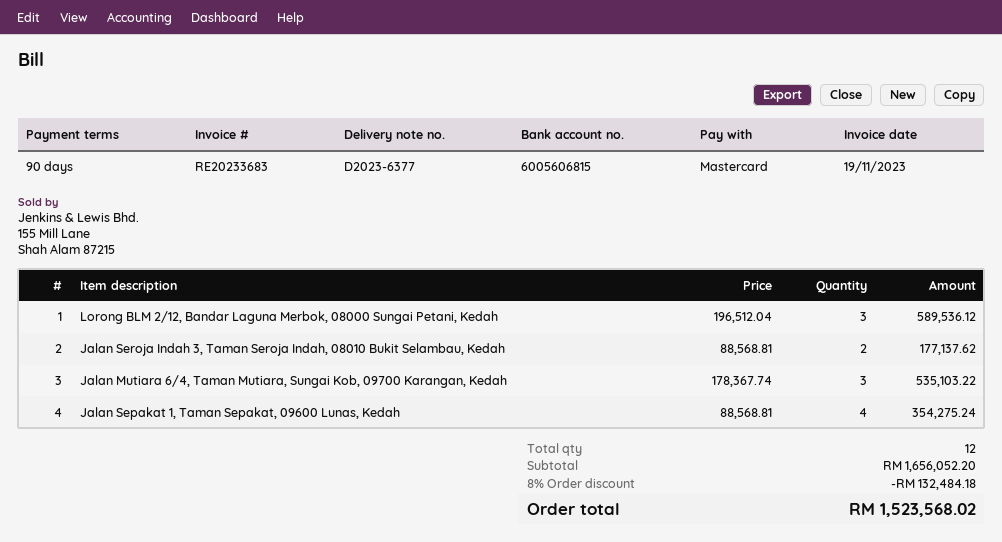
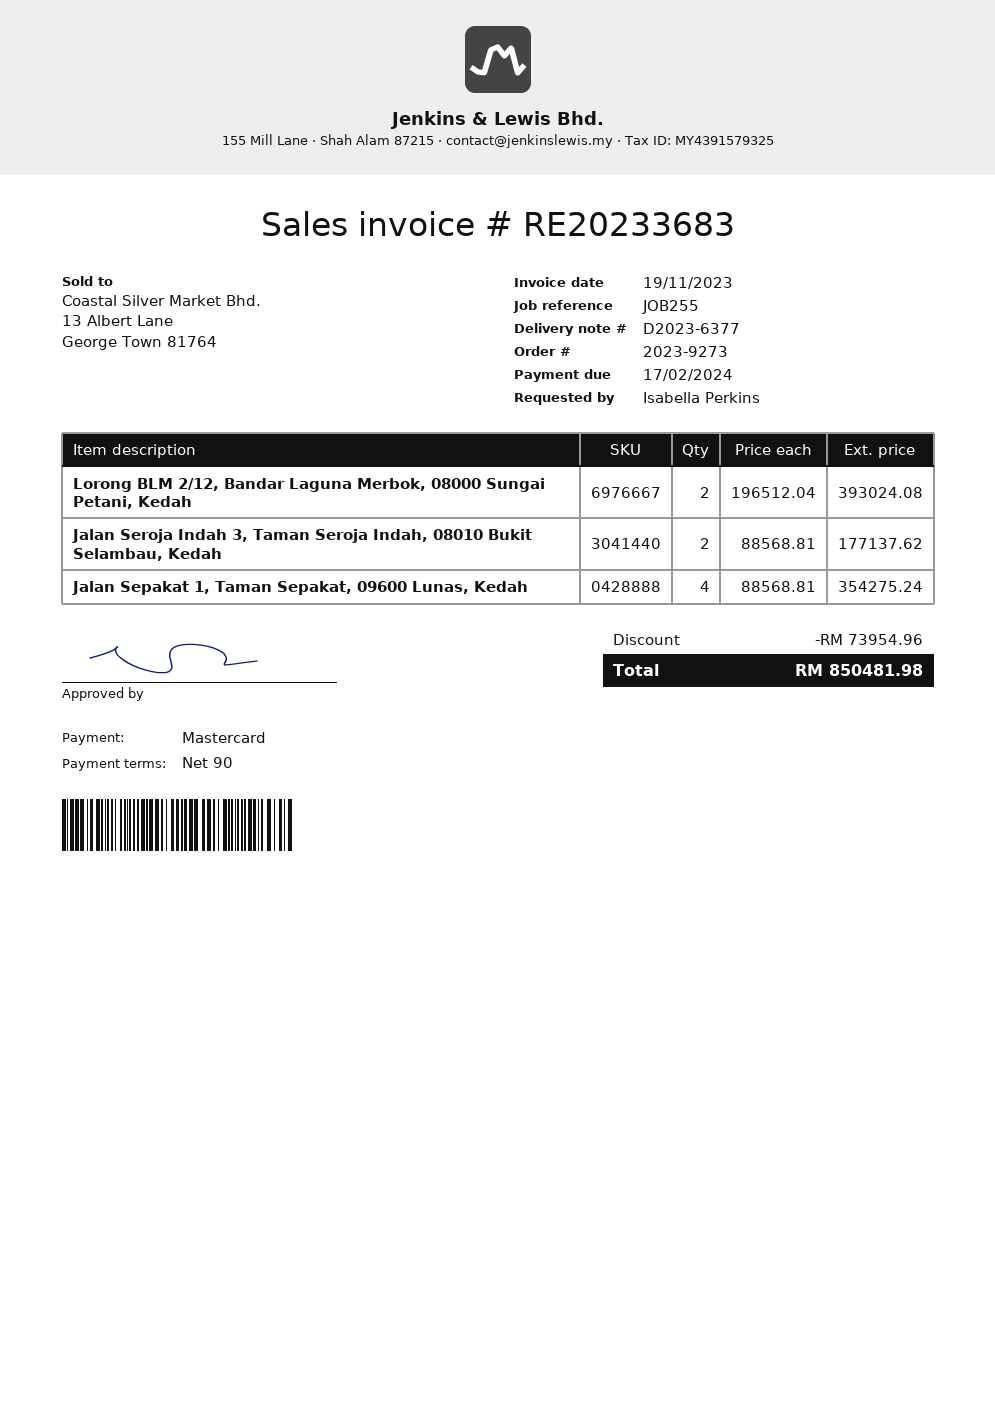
Lorong BLM 2/12, Bandar Laguna Merbok, 08000 Sungai Petani, Kedah: 3 x 196512.04 = 589536.12 -> 2 x 196512.04 = 393024.08
Jalan Mutiara 6/4, Taman Mutiara, Sungai Kob, 09700 Karangan, Kedah: 3 x 178367.74 = 535103.22 -> none
discount: 132484.18 -> 73954.96
total: 1523568.02 -> 850481.98

